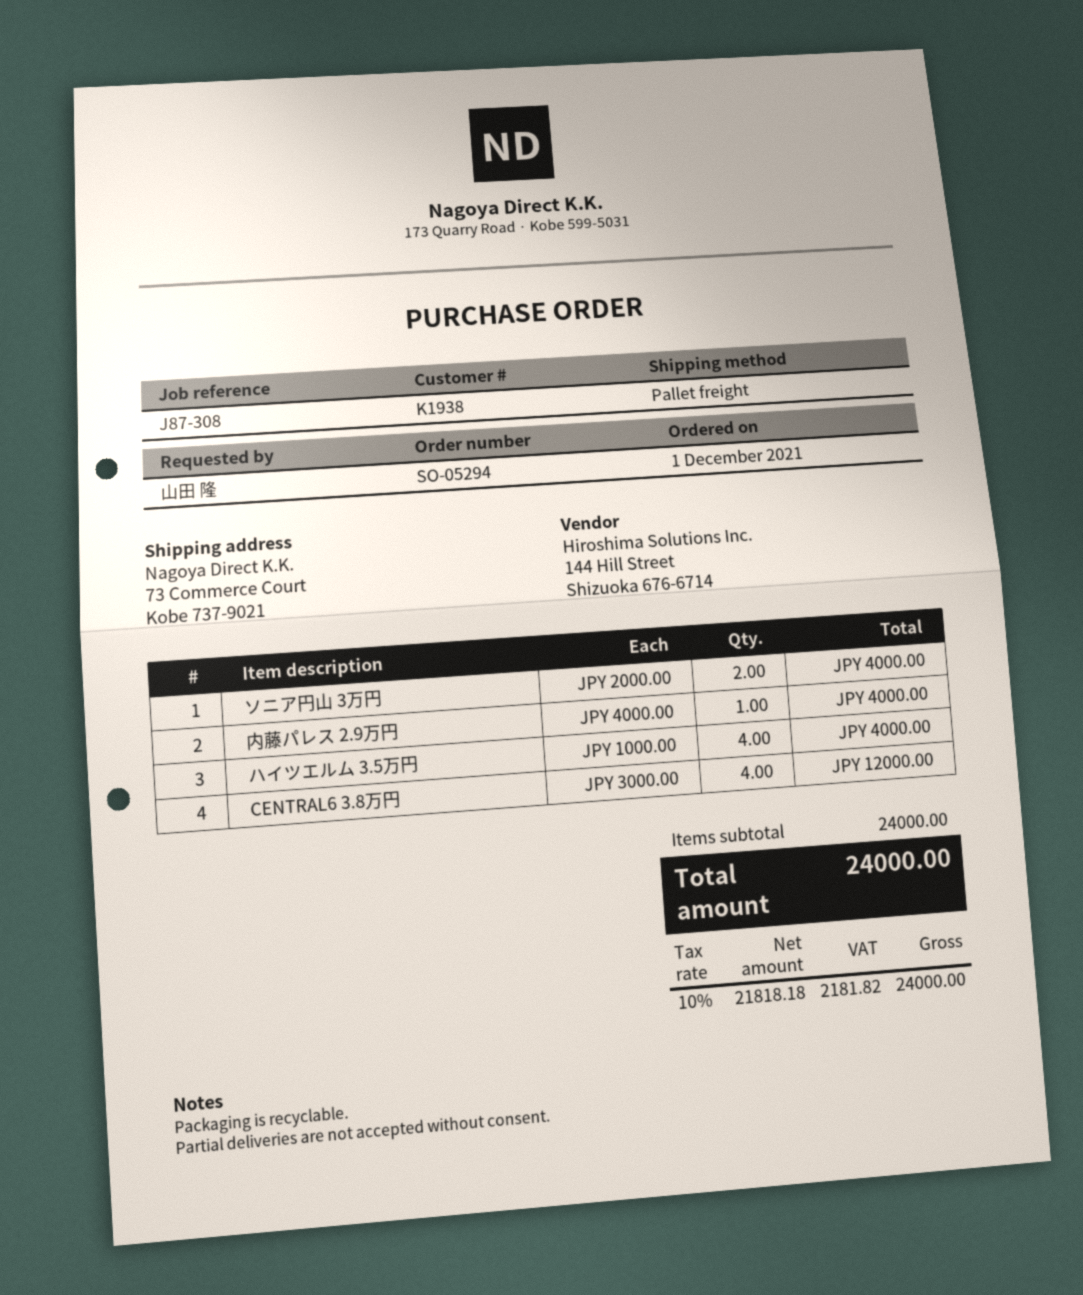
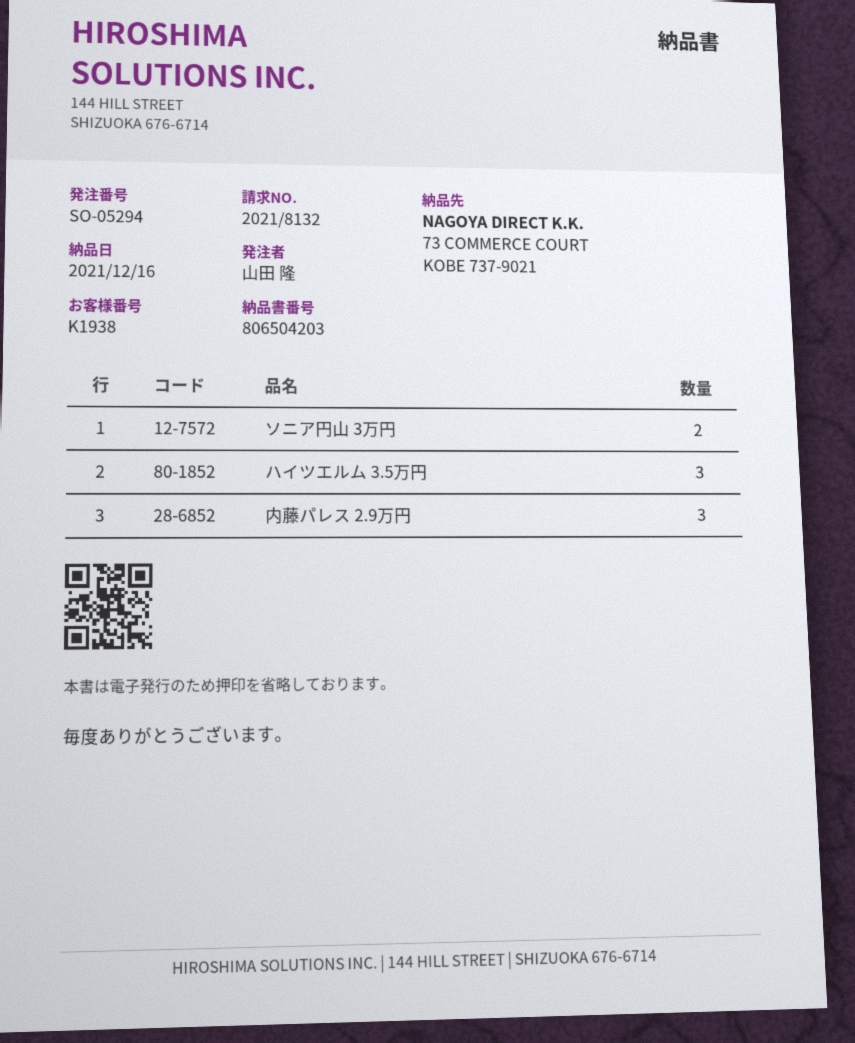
内藤パレス 2.9万円: 1 -> 3
ハイツエルム 3.5万円: 4 -> 3
CENTRAL6 3.8万円: 4 -> none

